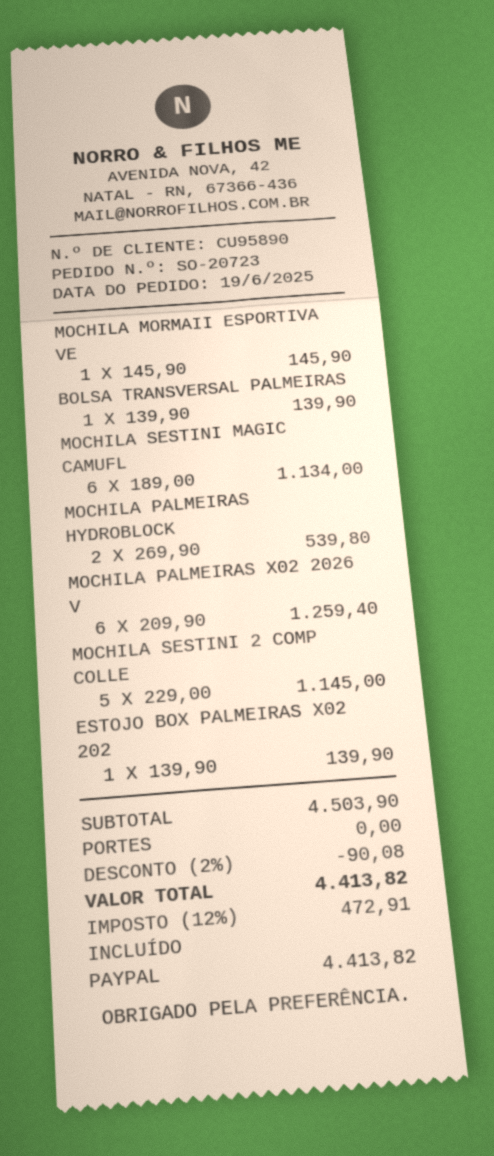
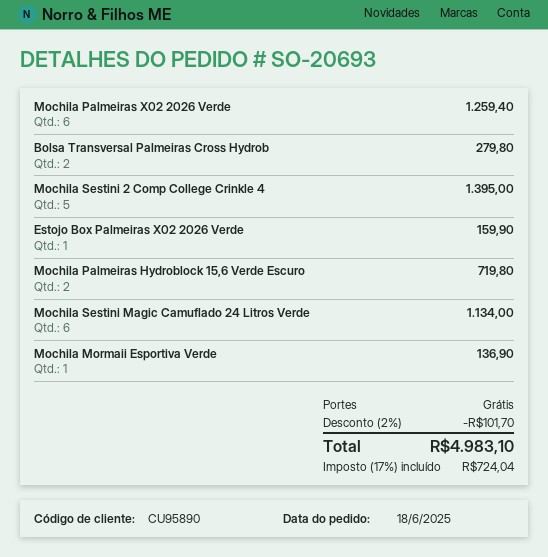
order number: SO-20723 -> SO-20693
order date: 2025-06-19 -> 2025-06-18
MOCHILA MORMAII ESPORTIVA VE: 1 for 145.90 -> 1 for 136.90
BOLSA TRANSVERSAL PALMEIRAS: 1 for 139.90 -> 2 for 279.80
MOCHILA PALMEIRAS HYDROBLOCK: 2 for 539.80 -> 2 for 719.80
MOCHILA SESTINI 2 COMP COLLE: 5 for 1145.00 -> 5 for 1395.00
ESTOJO BOX PALMEIRAS X02 202: 1 for 139.90 -> 1 for 159.90
discount: 2% = 90.08 -> 2% = 101.70
tax: 12% = 472.91 -> 17% = 724.04
total: 4413.82 -> 4983.10

